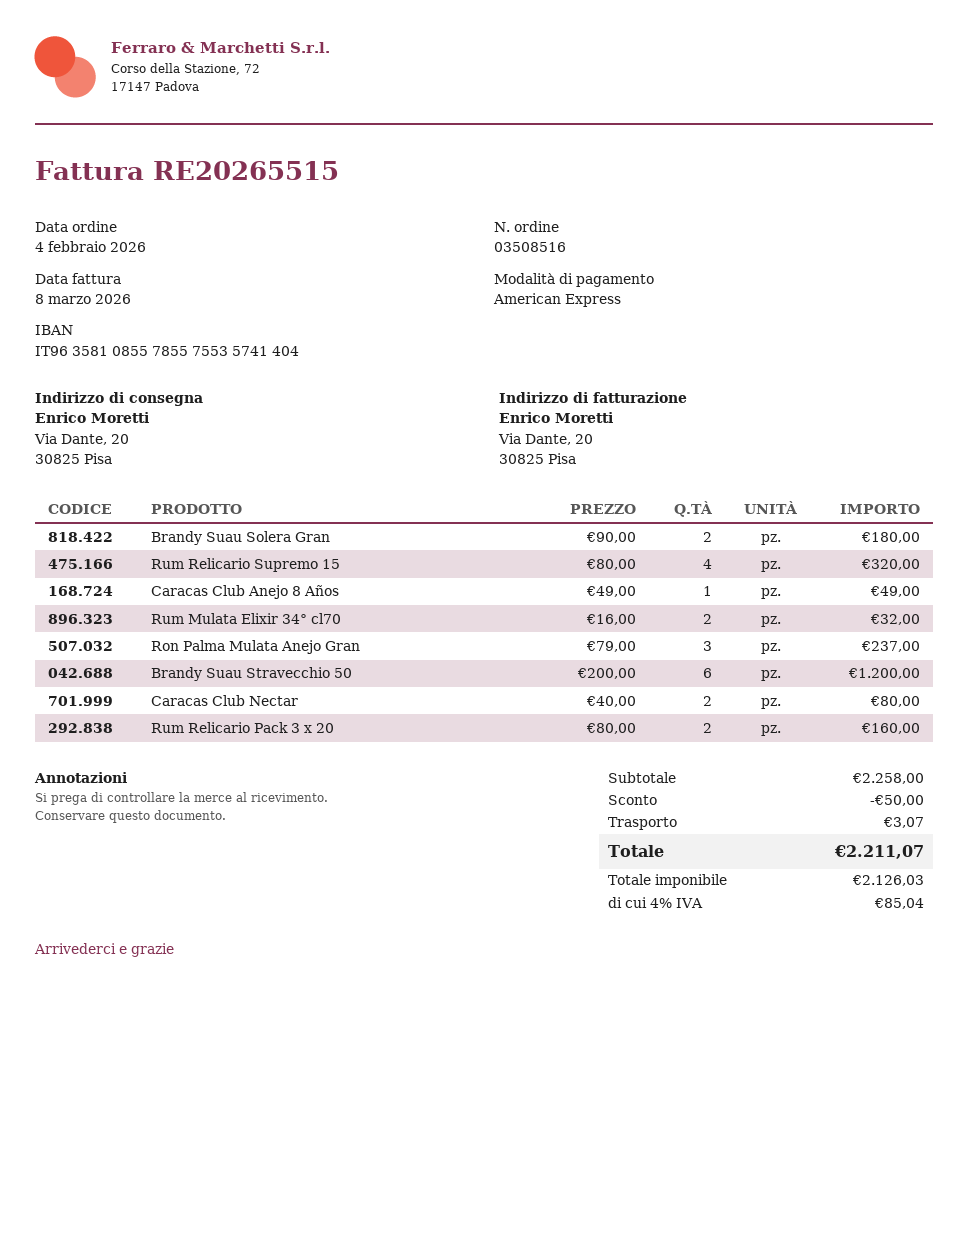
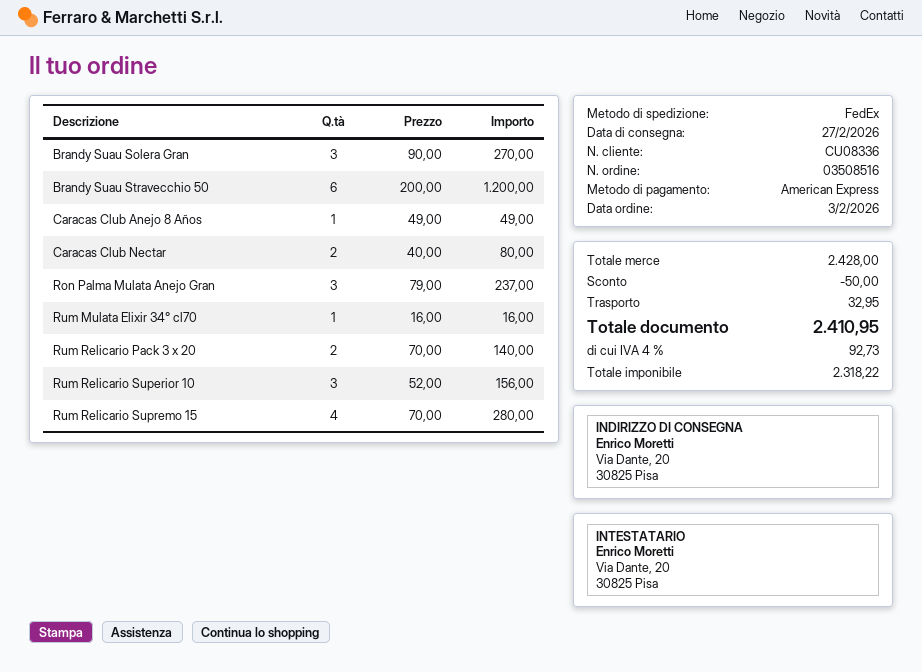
order date: 2026-02-04 -> 2026-02-03
Brandy Suau Solera Gran: 2 x 90.00 = 180.00 -> 3 x 90.00 = 270.00
Rum Relicario Supremo 15: 4 x 80.00 = 320.00 -> 4 x 70.00 = 280.00
Rum Mulata Elixir 34° cl70: 2 x 16.00 = 32.00 -> 1 x 16.00 = 16.00
Rum Relicario Pack 3 x 20: 2 x 80.00 = 160.00 -> 2 x 70.00 = 140.00
Rum Relicario Superior 10: none -> 3 x 52.00 = 156.00
subtotal: 2258.00 -> 2428.00
shipping: 3.07 -> 32.95
net: 2126.03 -> 2318.22
tax: 4% = 85.04 -> 4% = 92.73
total: 2211.07 -> 2410.95

